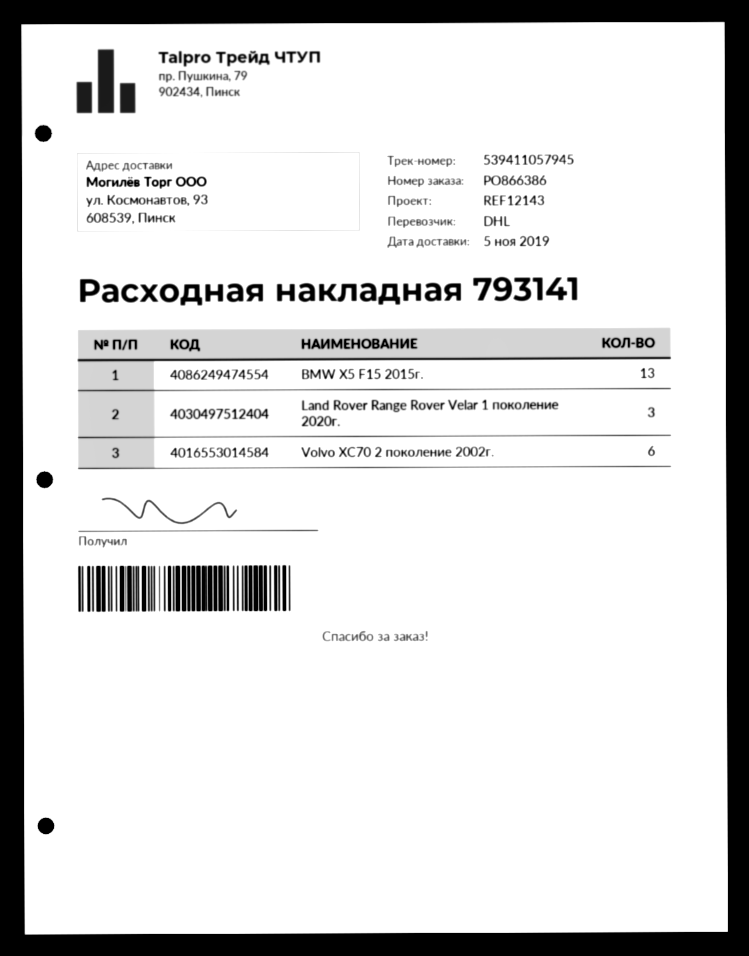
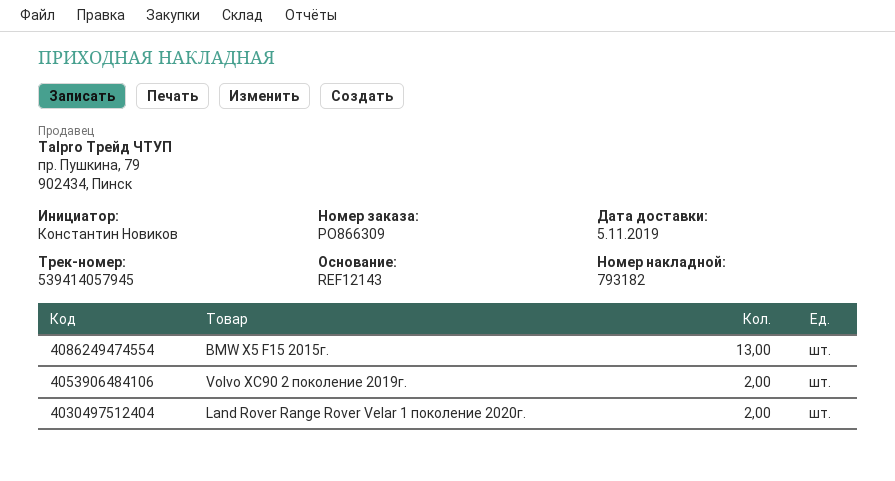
order number: PO866386 -> PO866309
delivery note number: 793141 -> 793182
tracking number: 539411057945 -> 539414057945
Land Rover Range Rover Velar 1 поколение 2020г.: 3 -> 2
Volvo XC70 2 поколение 2002г.: 6 -> none
Volvo XC90 2 поколение 2019г.: none -> 2

